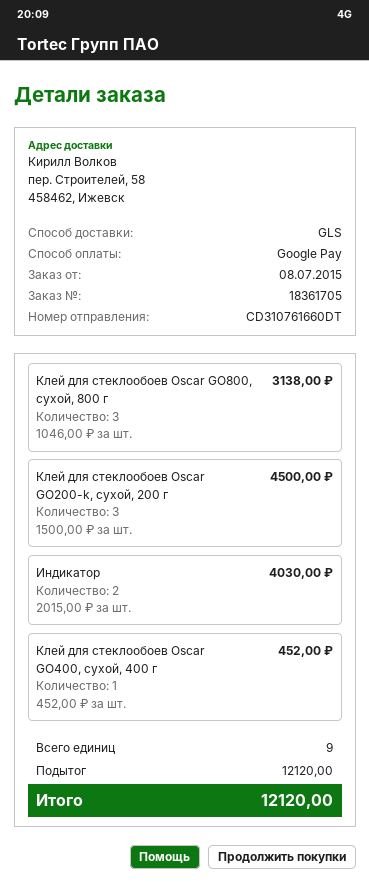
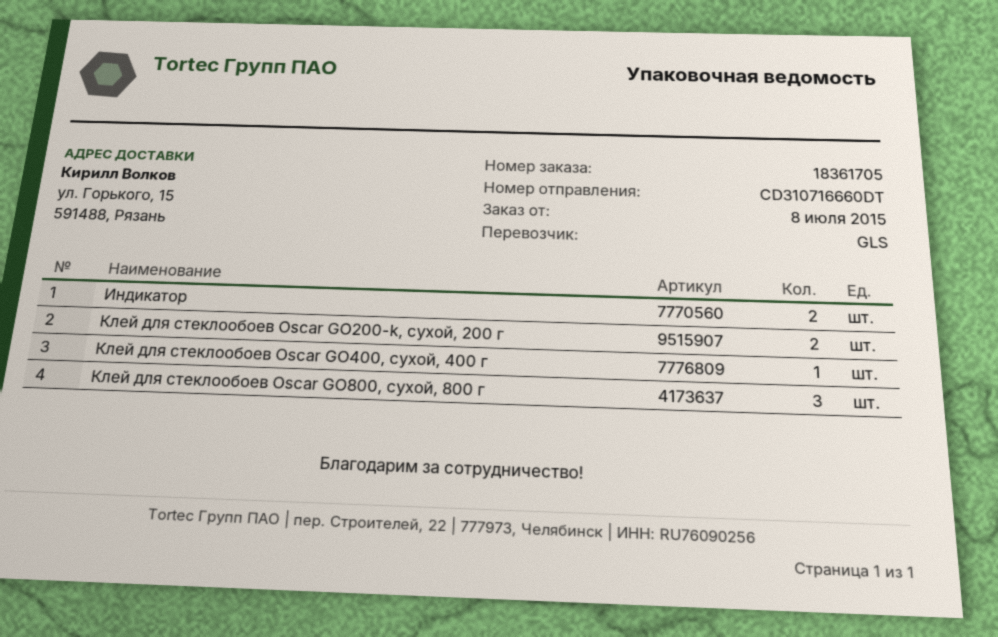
tracking number: CD310761660DT -> CD310716660DT
ship to: пер. Строителей, 58, 458462, Ижевск -> ул. Горького, 15, 591488, Рязань
Клей для стеклообоев Oscar GO200-k, сухой, 200 г: 3 -> 2

